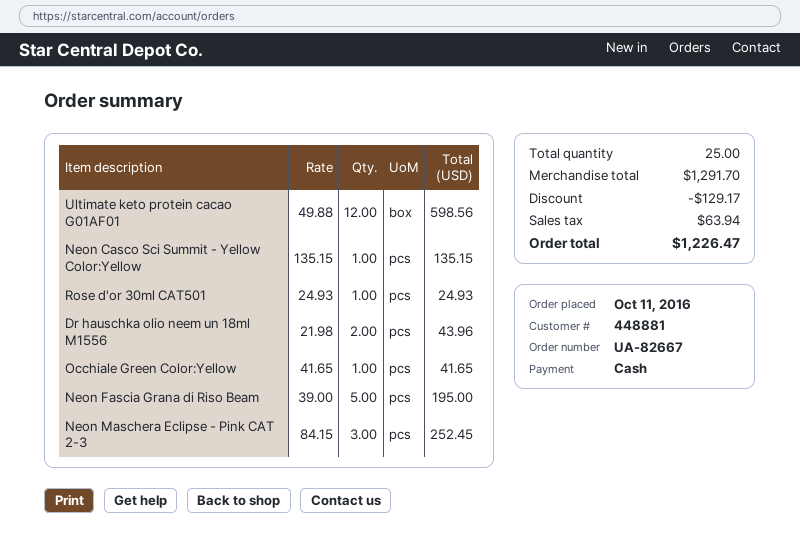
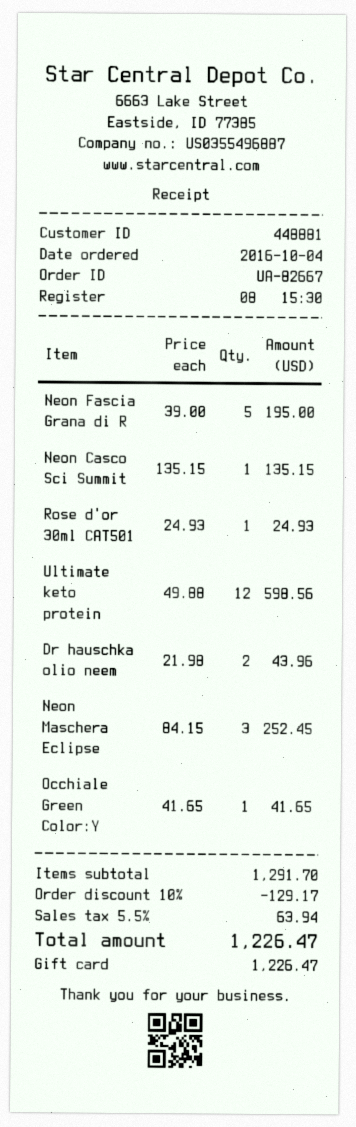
order date: 2016-10-11 -> 2016-10-04
payment method: cash -> gift card

